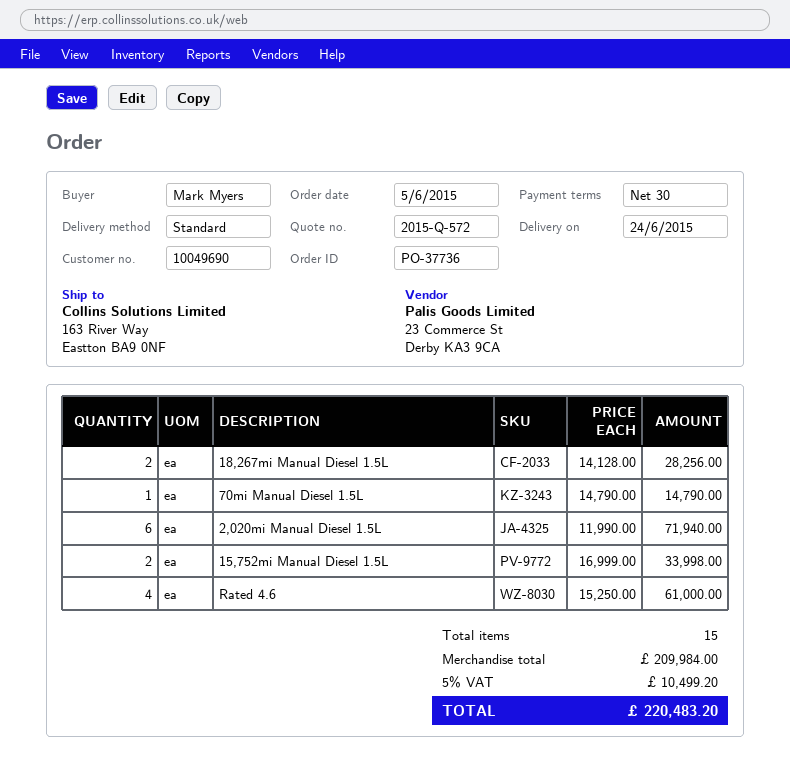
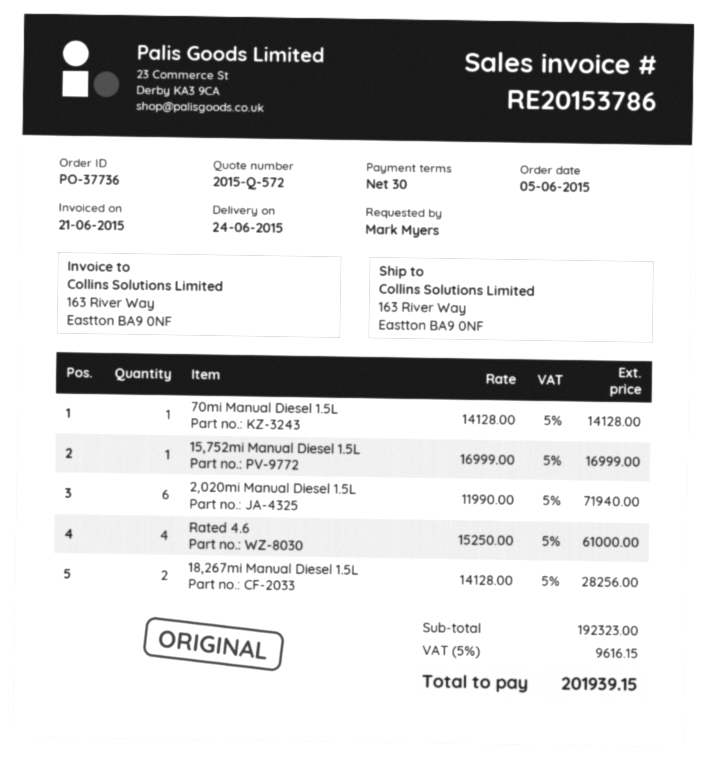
70mi Manual Diesel 1.5L: 1 x 14790.00 = 14790.00 -> 1 x 14128.00 = 14128.00
15,752mi Manual Diesel 1.5L: 2 x 16999.00 = 33998.00 -> 1 x 16999.00 = 16999.00
subtotal: 209984.00 -> 192323.00
tax: 5% = 10499.20 -> 5% = 9616.15
total: 220483.20 -> 201939.15

